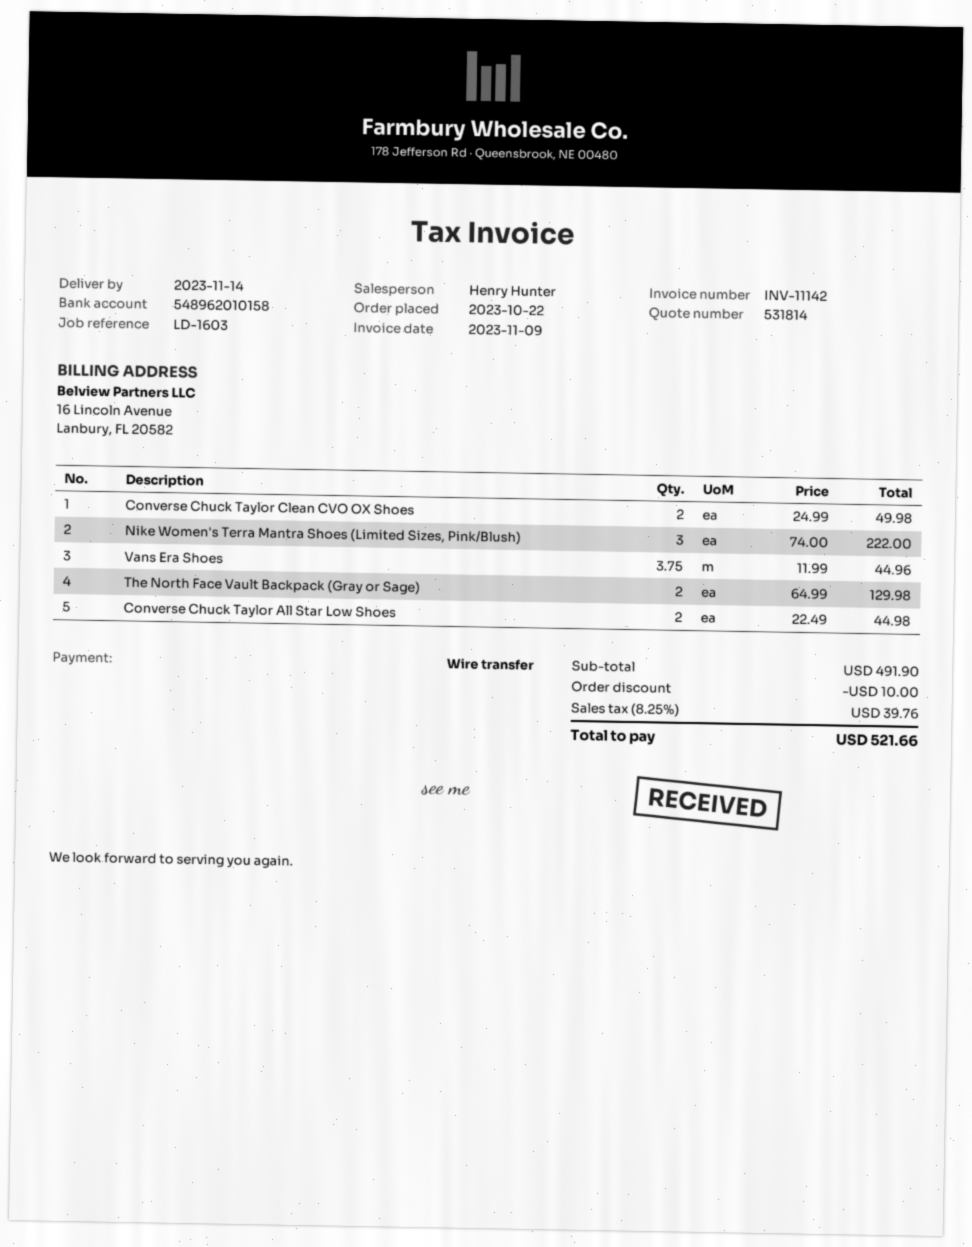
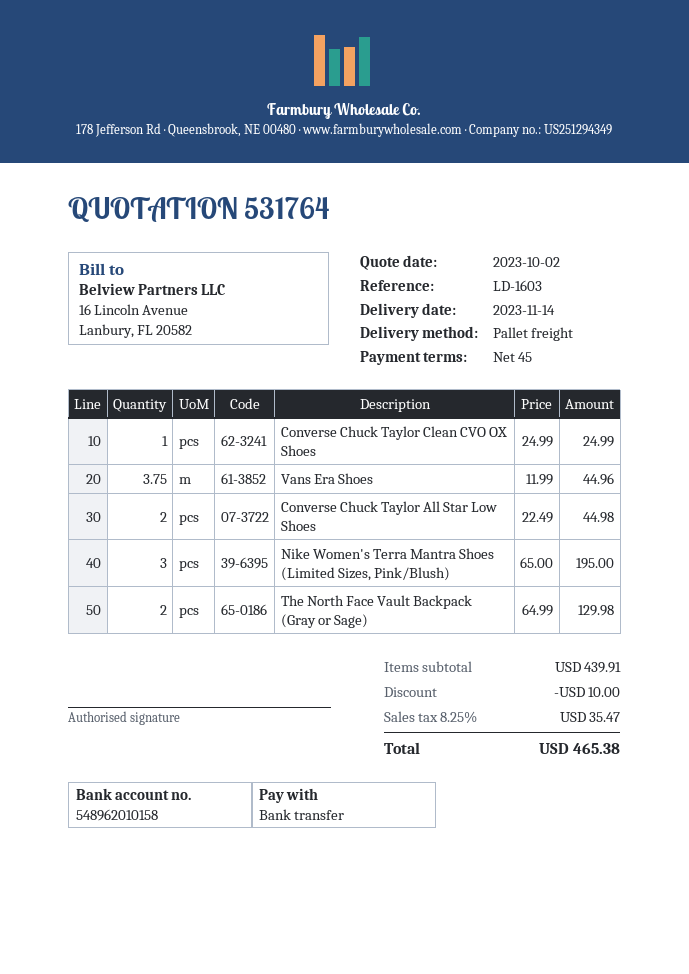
quote number: 531814 -> 531764
Converse Chuck Taylor Clean CVO OX Shoes: 2 x 24.99 = 49.98 -> 1 x 24.99 = 24.99
Nike Women's Terra Mantra Shoes (Limited Sizes, Pink/Blush): 3 x 74.00 = 222.00 -> 3 x 65.00 = 195.00
subtotal: 491.90 -> 439.91
tax: 8.25% = 39.76 -> 8.25% = 35.47
total: 521.66 -> 465.38

